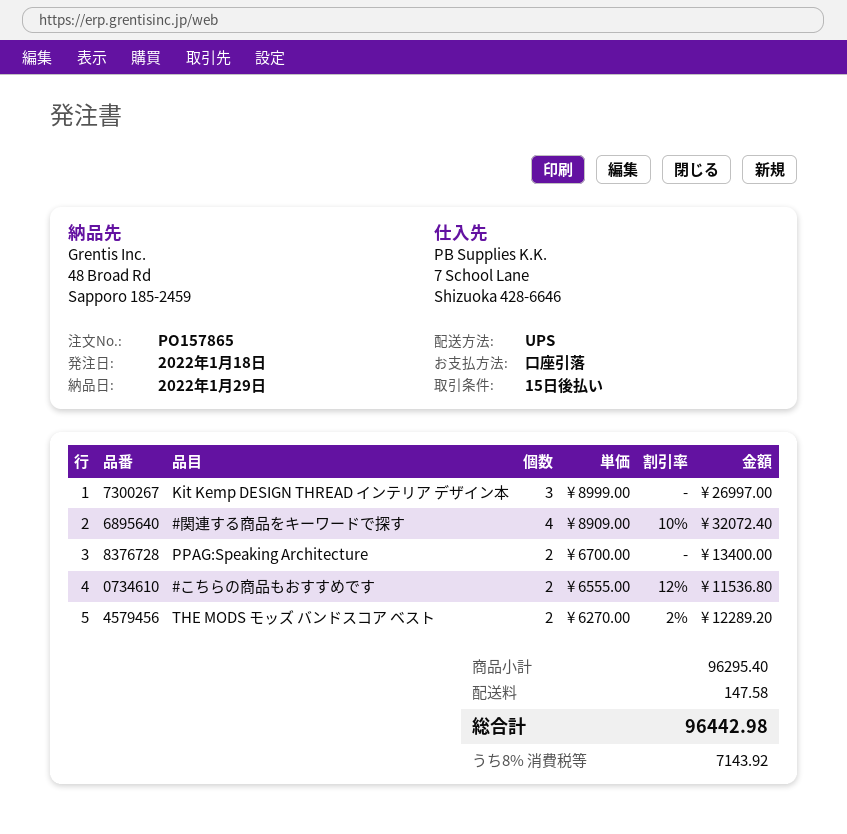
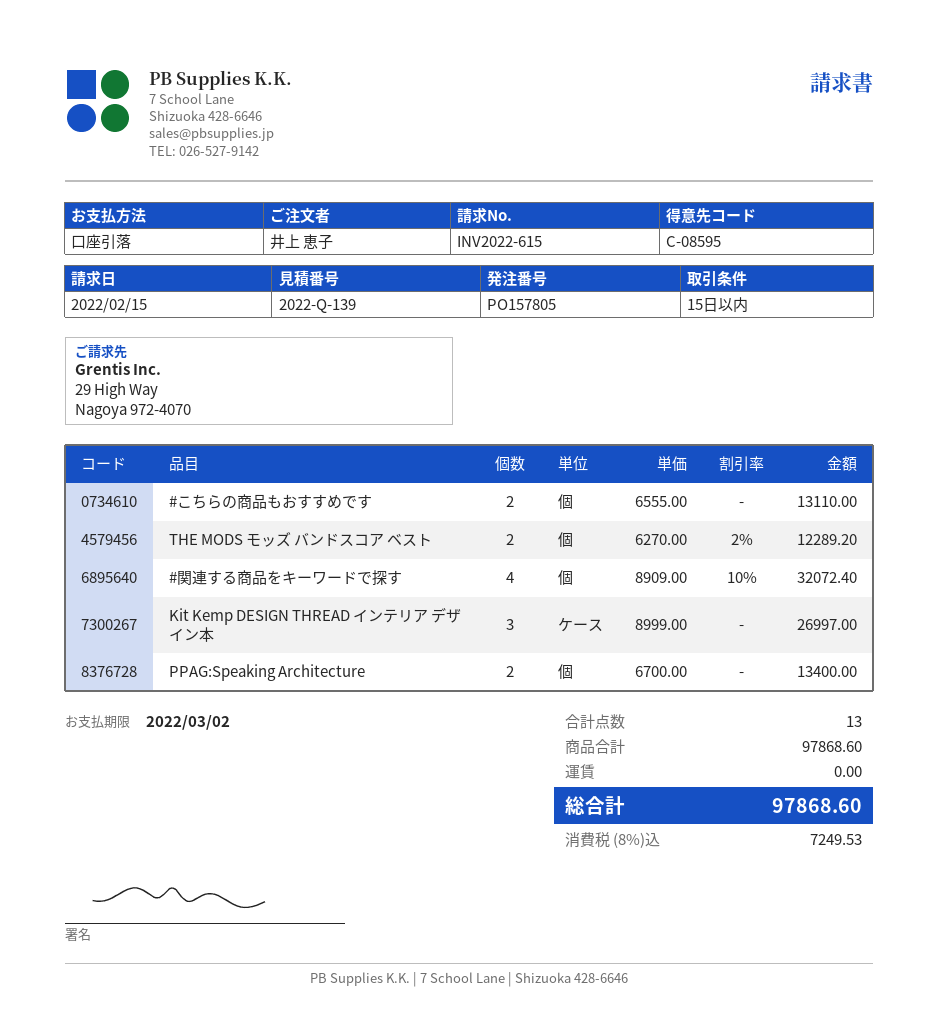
order number: PO157865 -> PO157805
#こちらの商品もおすすめです: 2 x 6555.00 - 12% = 11536.80 -> 2 x 6555.00 = 13110.00
subtotal: 96295.40 -> 97868.60
shipping: 147.58 -> 0.00
tax: 8% = 7143.92 -> 8% = 7249.53
total: 96442.98 -> 97868.60

